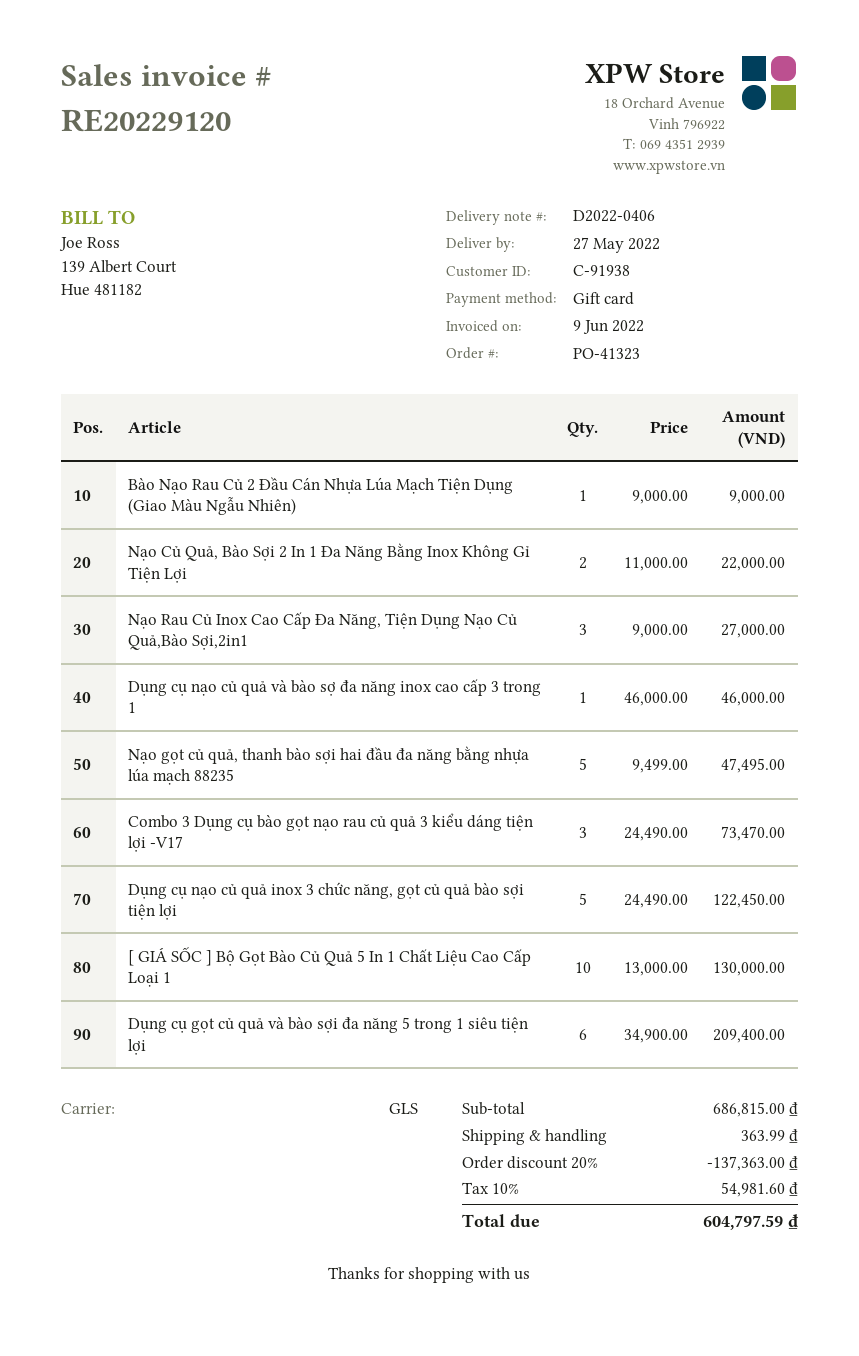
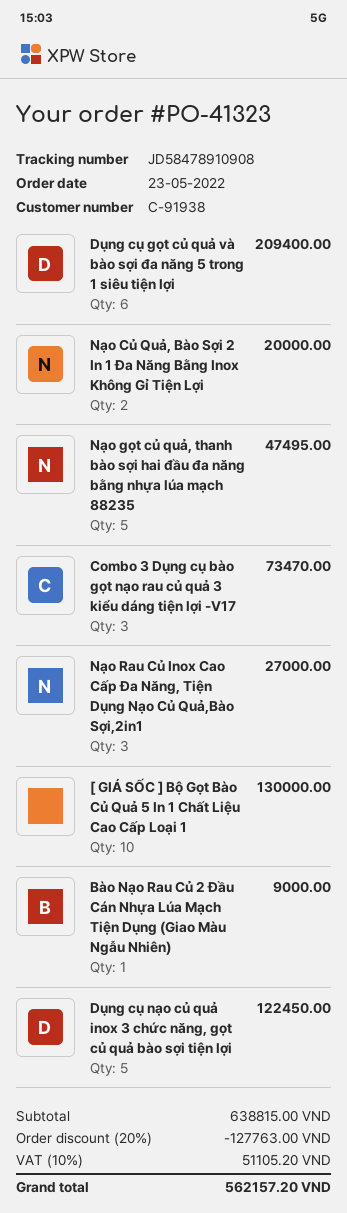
Nạo Củ Quả, Bào Sợi 2 In 1 Đa Năng Bằng Inox Không Gỉ Tiện Lợi: 2 for 22000.00 -> 2 for 20000.00
Dụng cụ nạo củ quả và bào sợ đa năng inox cao cấp 3 trong 1: 1 for 46000.00 -> none
subtotal: 686815.00 -> 638815.00
discount: 20% = 137363.00 -> 20% = 127763.00
shipping: 363.99 -> none
tax: 10% = 54981.60 -> 10% = 51105.20
total: 604797.59 -> 562157.20

